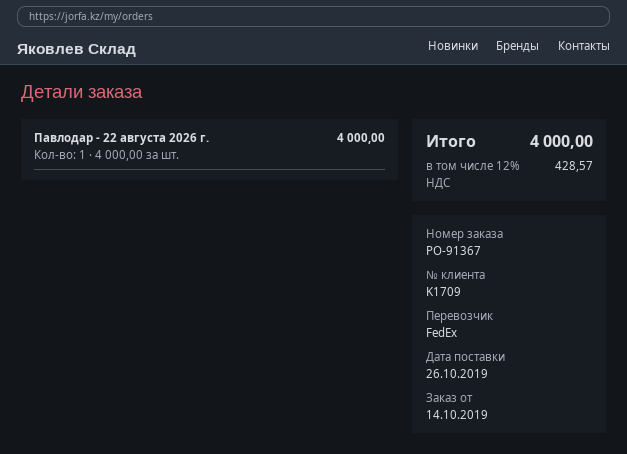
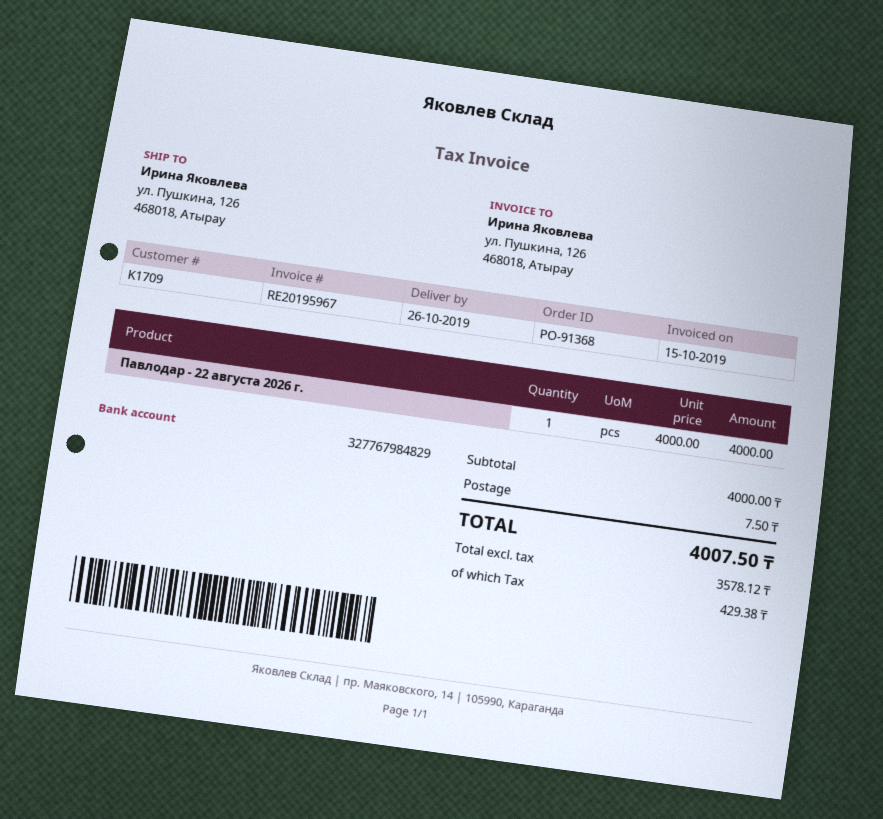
order number: PO-91367 -> PO-91368
shipping: none -> 7.50
tax: 428.57 -> 429.38
total: 4000.00 -> 4007.50

